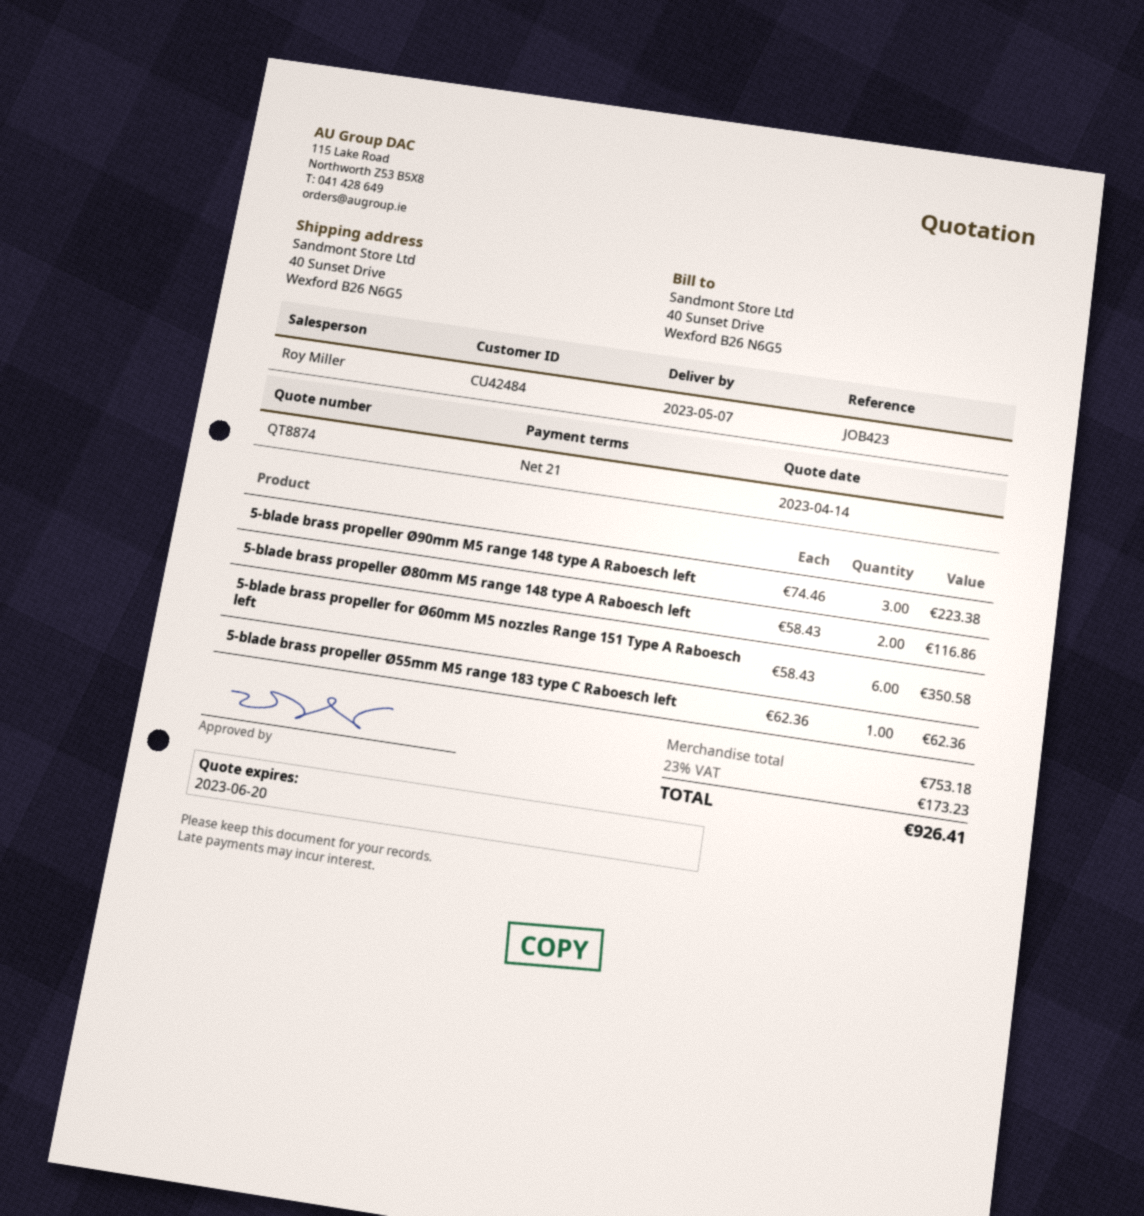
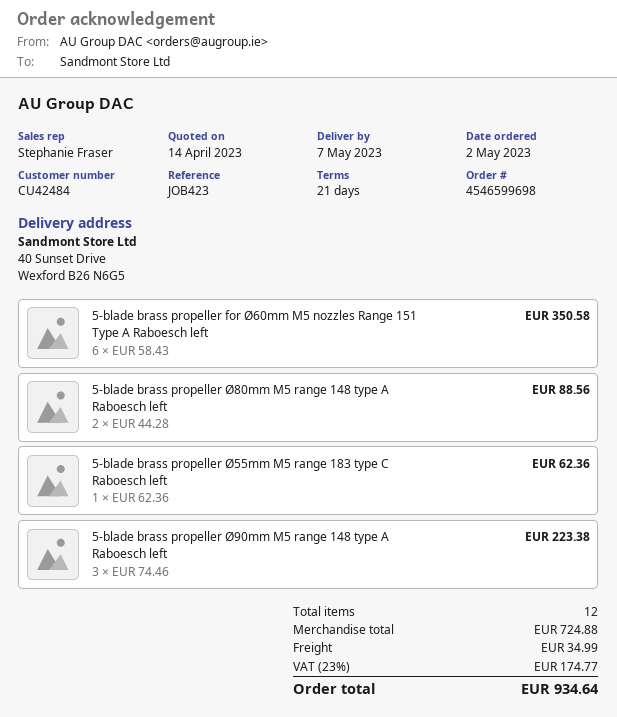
sales rep: Roy Miller -> Stephanie Fraser
5-blade brass propeller Ø80mm M5 range 148 type A Raboesch left: 2 x 58.43 = 116.86 -> 2 x 44.28 = 88.56
subtotal: 753.18 -> 724.88
shipping: none -> 34.99
tax: 23% = 173.23 -> 23% = 174.77
total: 926.41 -> 934.64

